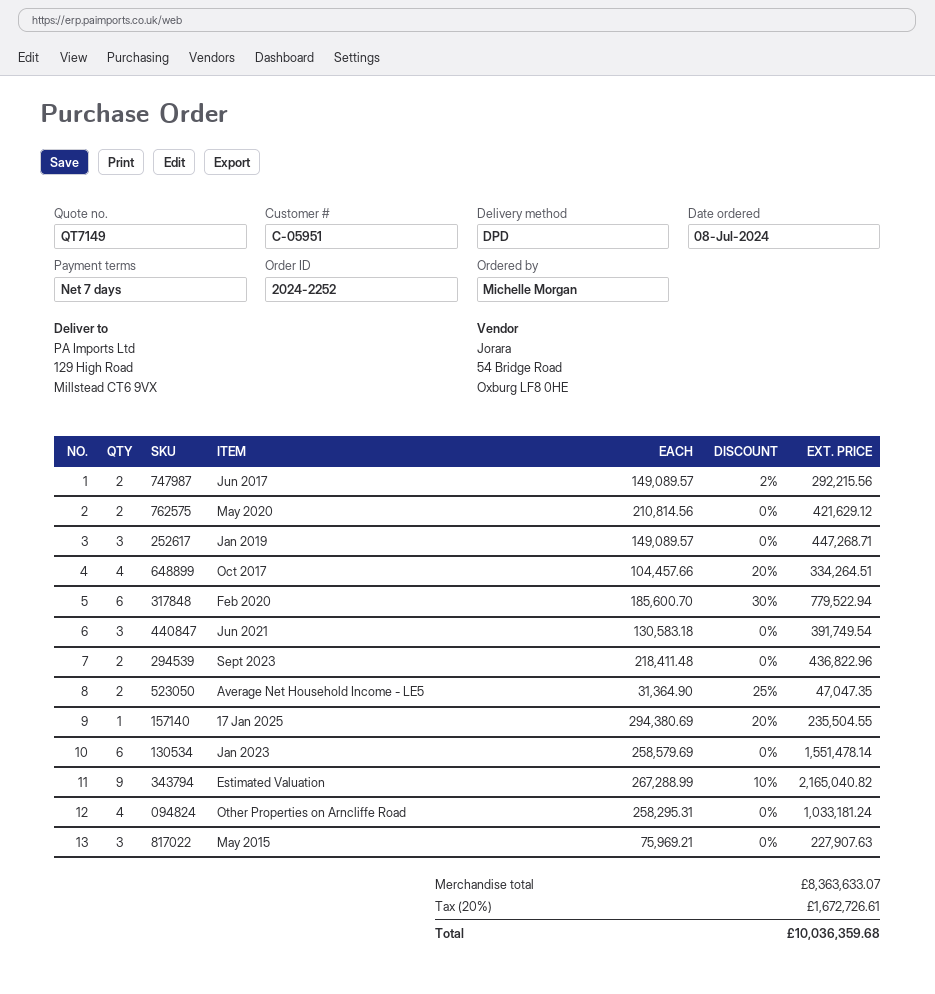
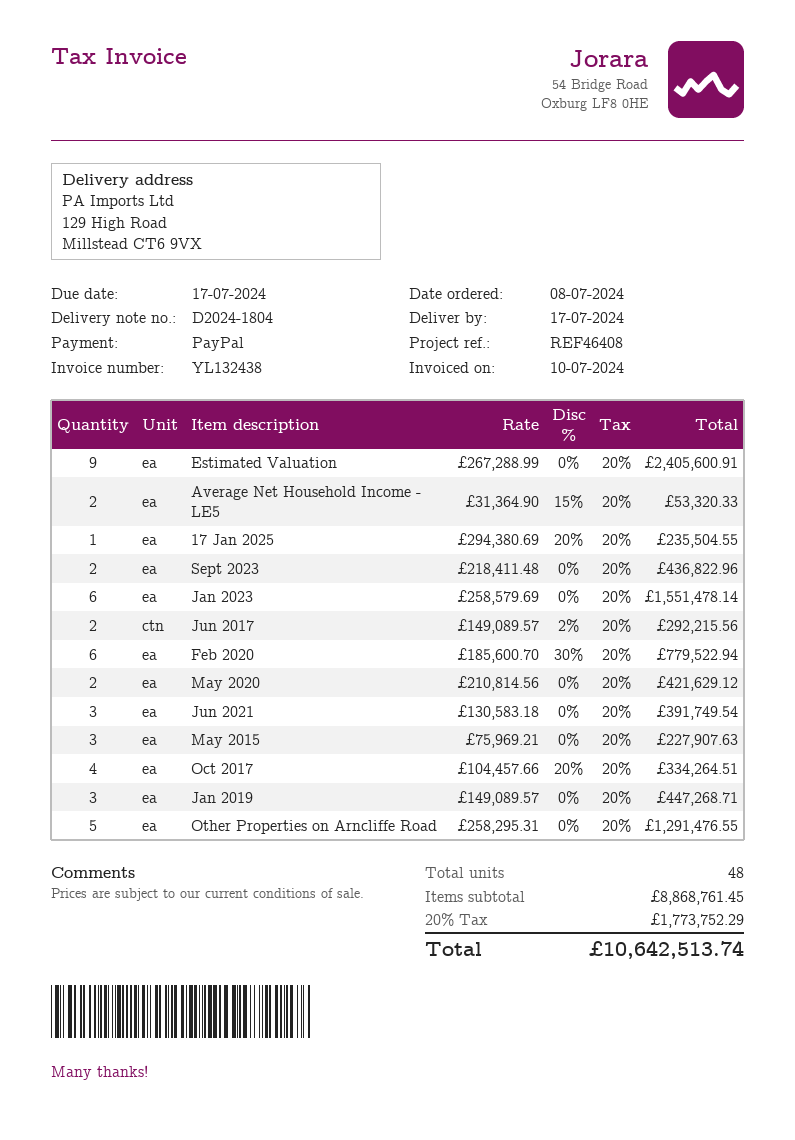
Average Net Household Income - LE5: 2 x 31364.90 - 25% = 47047.35 -> 2 x 31364.90 - 15% = 53320.33
Estimated Valuation: 9 x 267288.99 - 10% = 2165040.82 -> 9 x 267288.99 = 2405600.91
Other Properties on Arncliffe Road: 4 x 258295.31 = 1033181.24 -> 5 x 258295.31 = 1291476.55
subtotal: 8363633.07 -> 8868761.45
tax: 20% = 1672726.61 -> 20% = 1773752.29
total: 10036359.68 -> 10642513.74

